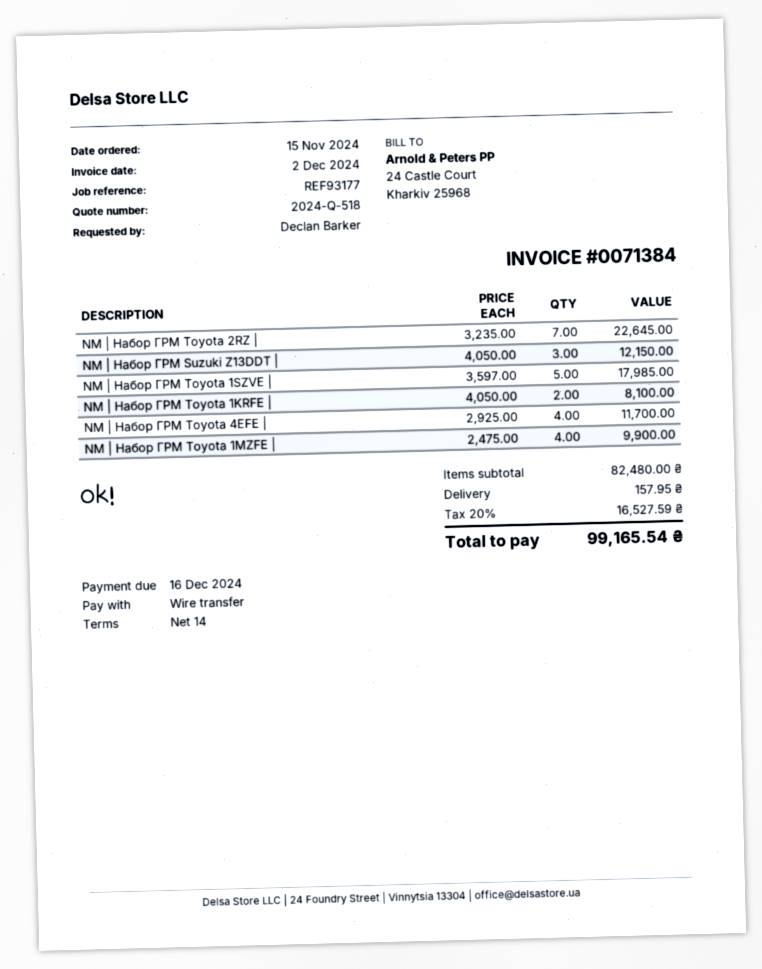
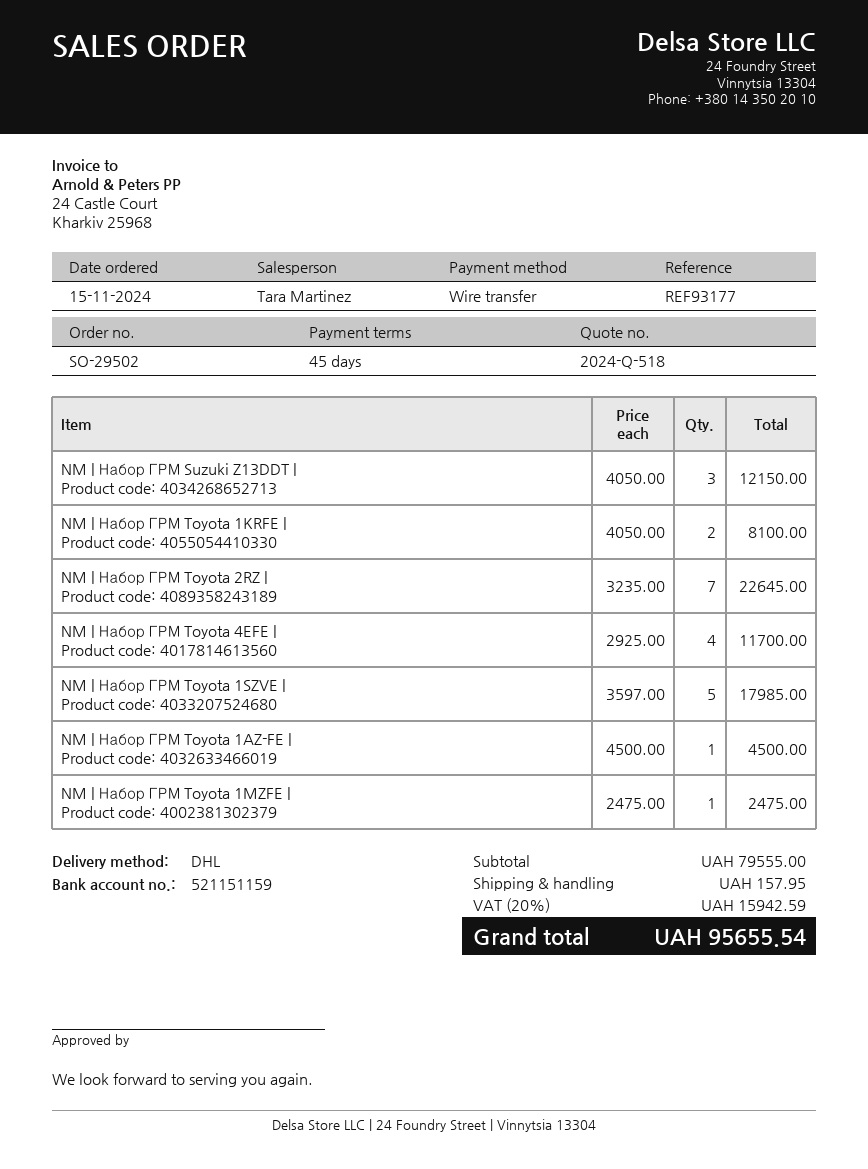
payment terms: 14 days -> 45 days
NM | Набор ГРМ Toyota 1MZFE |: 4 x 2475.00 = 9900.00 -> 1 x 2475.00 = 2475.00
NM | Набор ГРМ Toyota 1AZ-FE |: none -> 1 x 4500.00 = 4500.00
subtotal: 82480.00 -> 79555.00
tax: 20% = 16527.59 -> 20% = 15942.59
total: 99165.54 -> 95655.54

